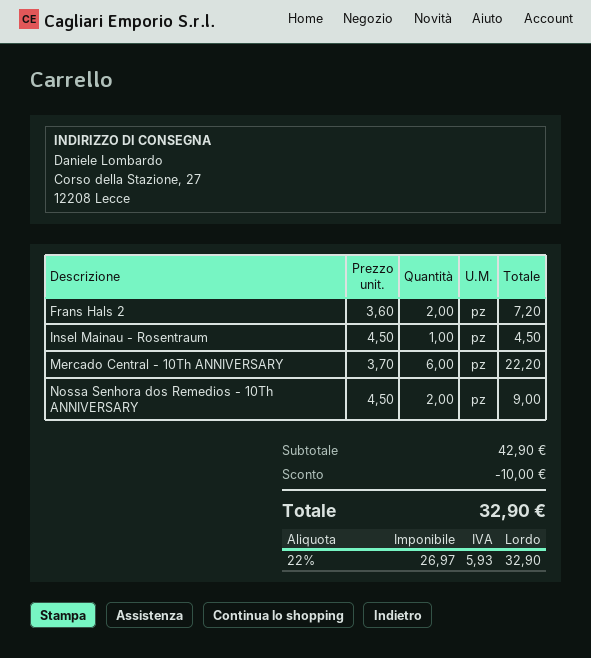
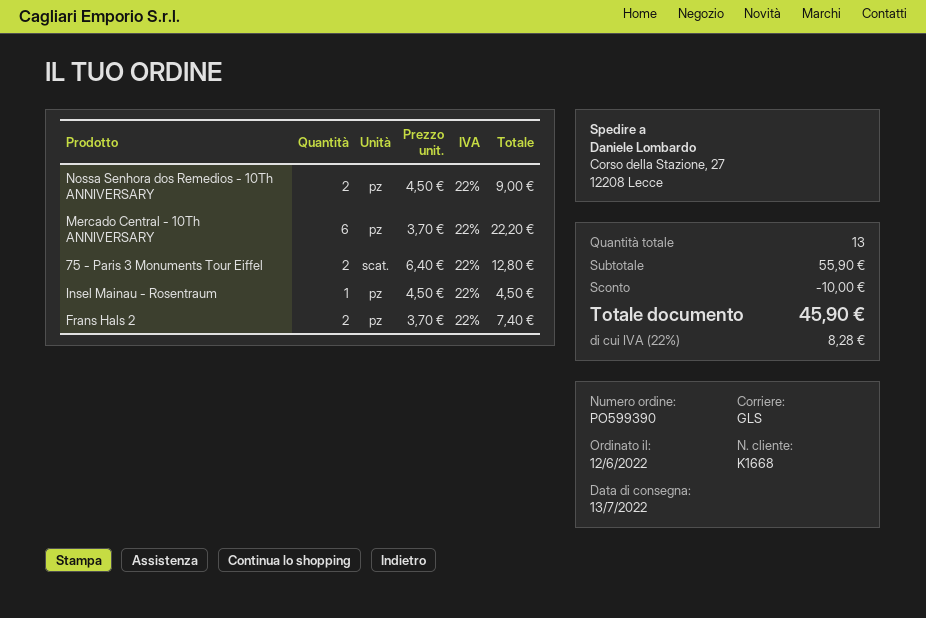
Frans Hals 2: 2 x 3.60 = 7.20 -> 2 x 3.70 = 7.40
75 - Paris 3 Monuments Tour Eiffel: none -> 2 x 6.40 = 12.80
subtotal: 42.90 -> 55.90
tax: 22% = 5.93 -> 22% = 8.28
total: 32.90 -> 45.90

